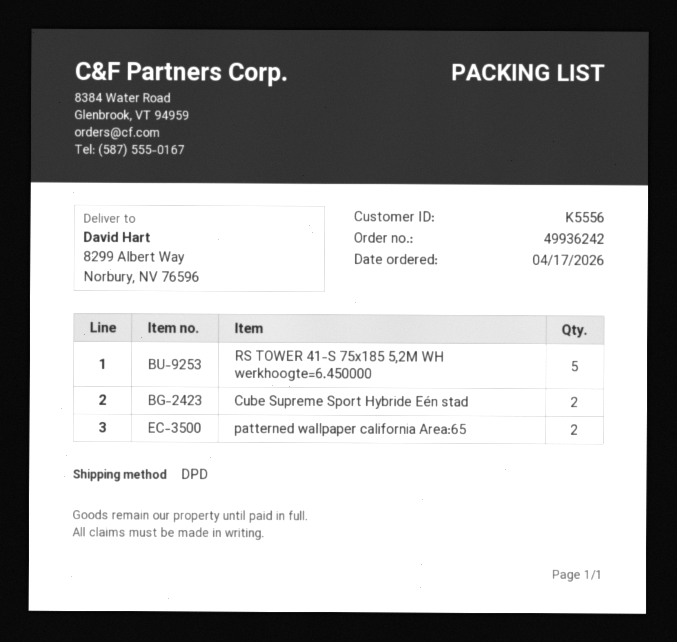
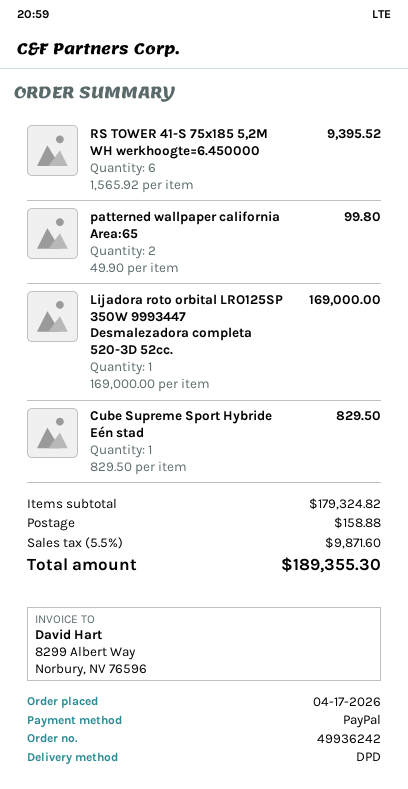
RS TOWER 41-S 75x185 5,2M WH werkhoogte=6.450000: 5 -> 6
Cube Supreme Sport Hybride Eén stad: 2 -> 1
Lijadora roto orbital LRO125SP 350W 9993447 Desmalezadora completa 520-3D 52cc.: none -> 1

